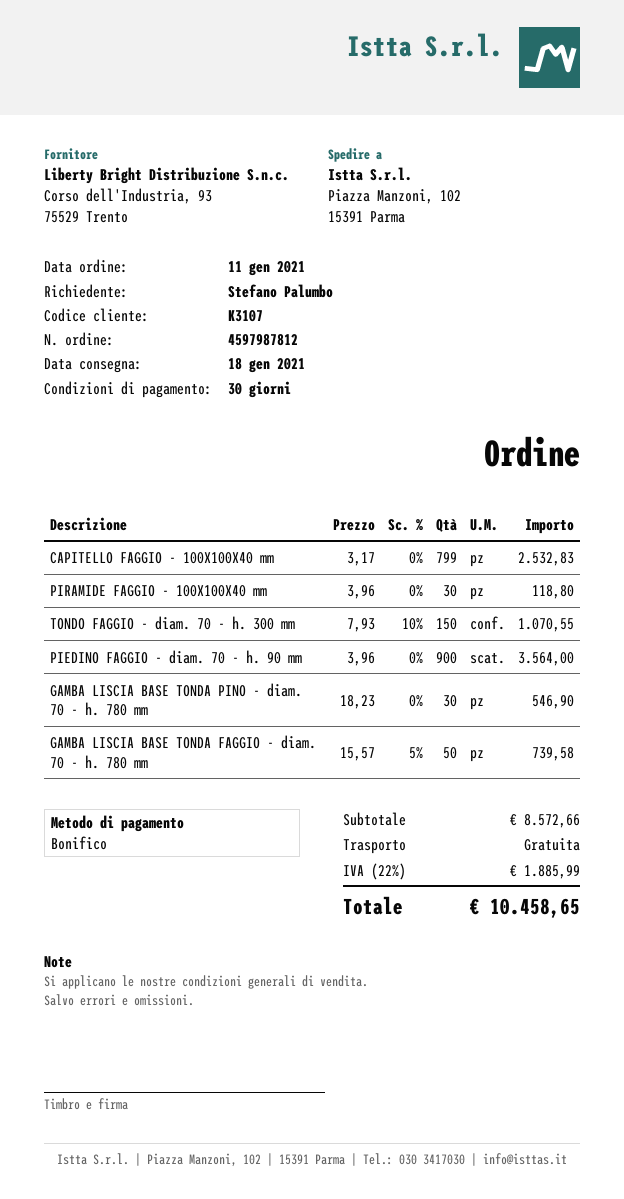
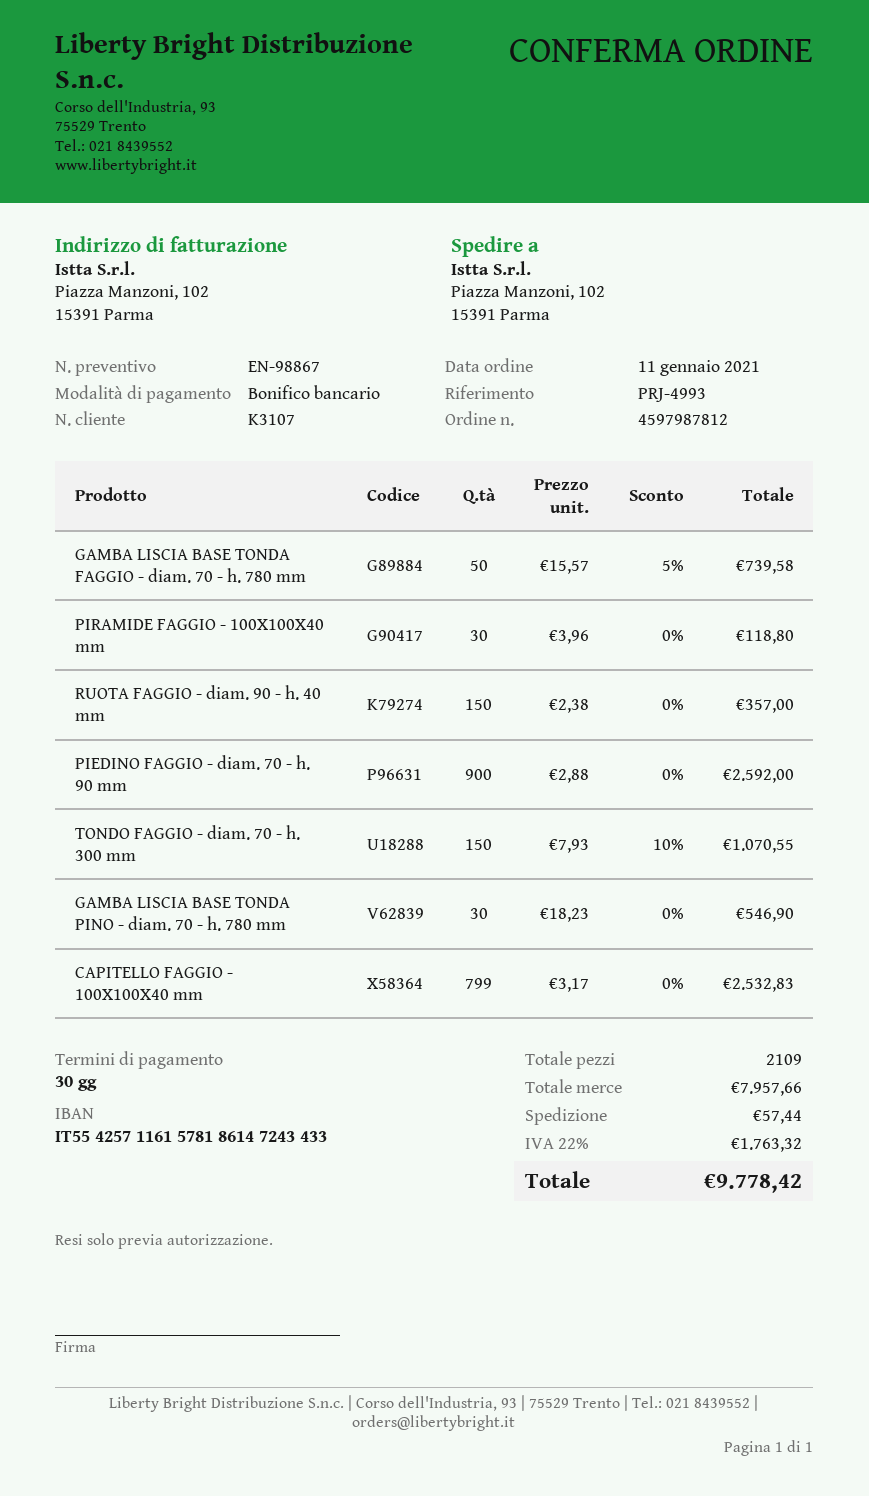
PIEDINO FAGGIO - diam. 70 - h. 90 mm: 900 x 3.96 = 3564.00 -> 900 x 2.88 = 2592.00
RUOTA FAGGIO - diam. 90 - h. 40 mm: none -> 150 x 2.38 = 357.00
subtotal: 8572.66 -> 7957.66
shipping: 0.00 -> 57.44
tax: 22% = 1885.99 -> 22% = 1763.32
total: 10458.65 -> 9778.42

